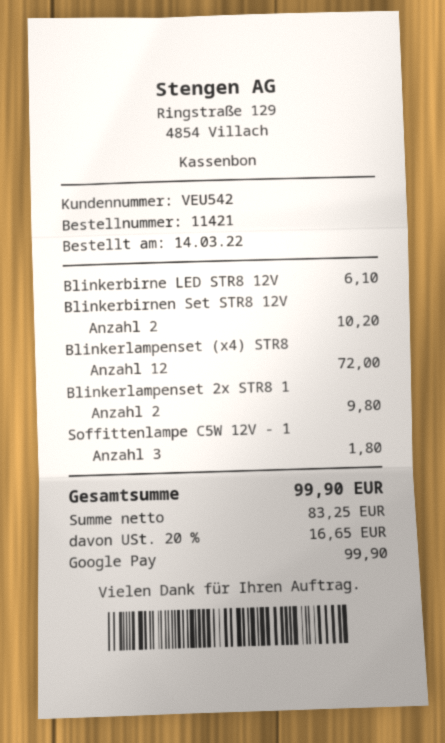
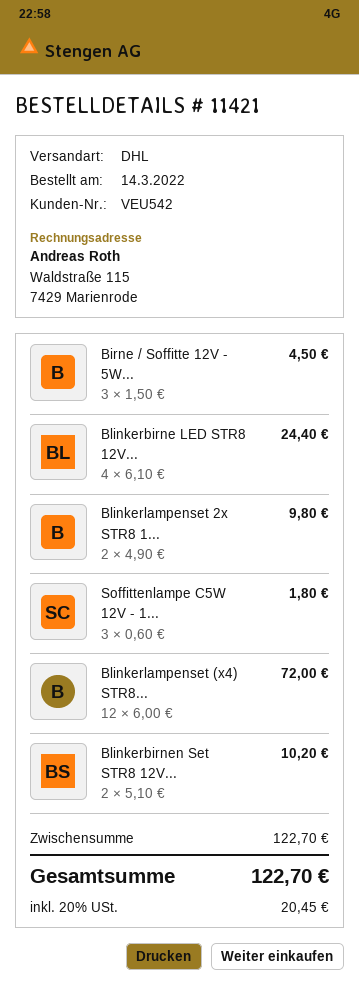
Blinkerbirne LED STR8 12V: 1 for 6.10 -> 4 for 24.40
Birne / Soffitte 12V - 5W...: none -> 3 for 4.50
tax: 20% = 16.65 -> 20% = 20.45
total: 99.90 -> 122.70

